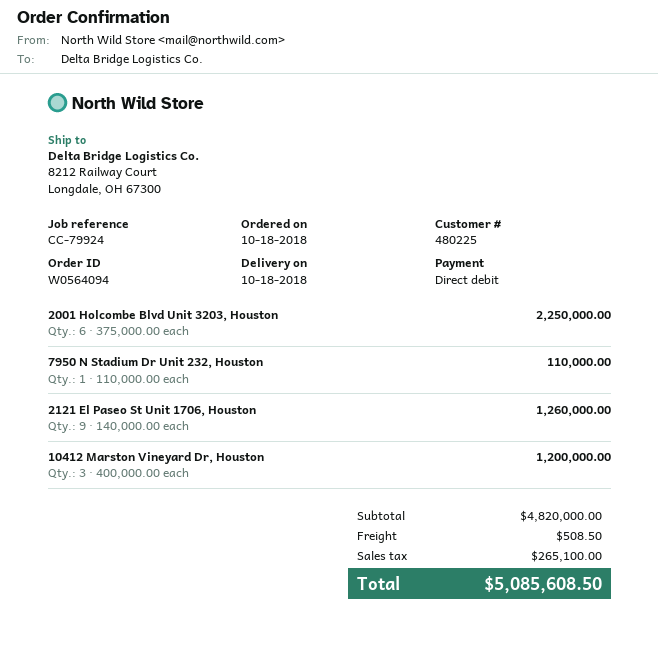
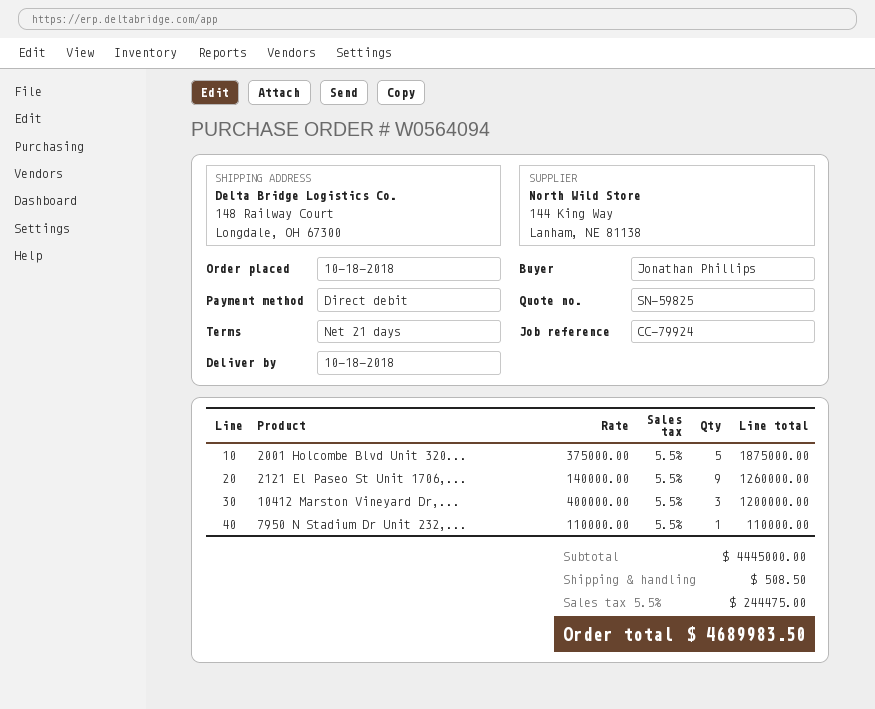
ship to: 8212 Railway Court, Longdale, OH 67300 -> 148 Railway Court, Longdale, OH 67300
2001 Holcombe Blvd Unit 3203, Houston: 6 x 375000.00 = 2250000.00 -> 5 x 375000.00 = 1875000.00
subtotal: 4820000.00 -> 4445000.00
tax: 265100.00 -> 244475.00
total: 5085608.50 -> 4689983.50

